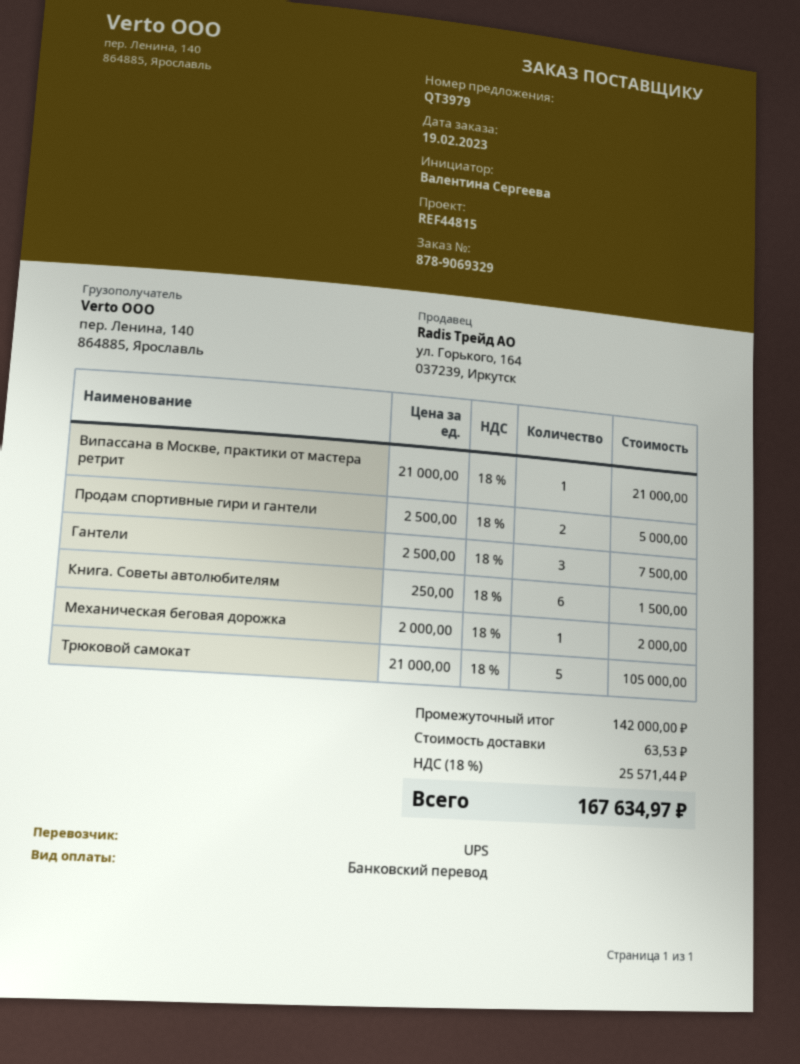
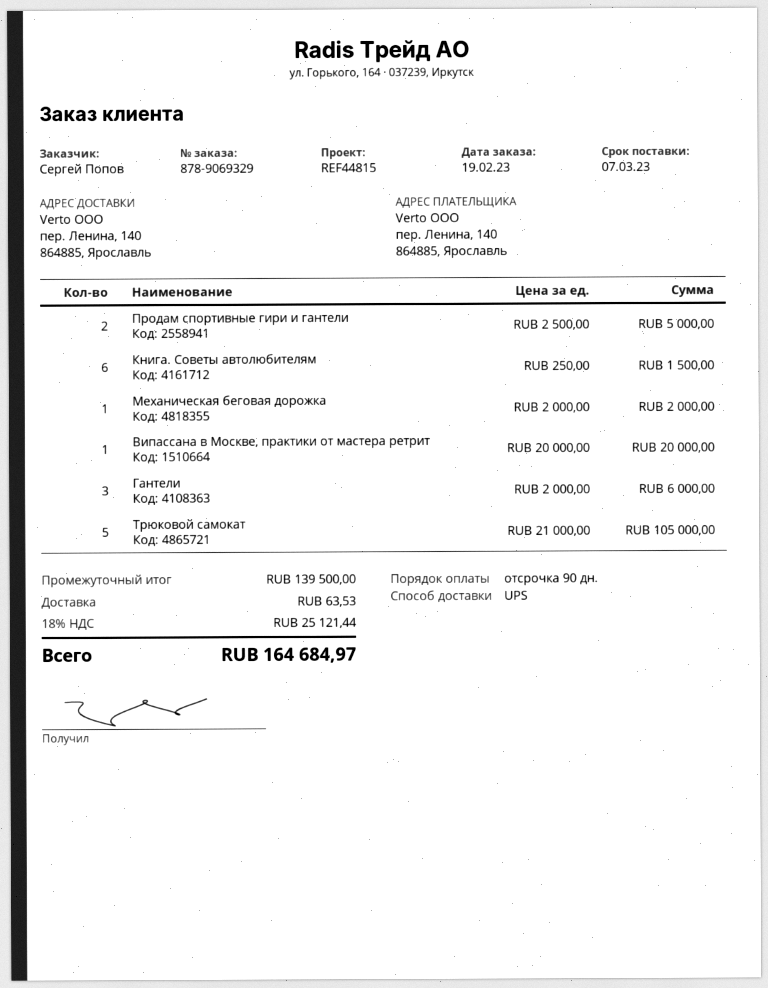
ordered by: Валентина Сергеева -> Сергей Попов
Випассана в Москве, практики от мастера ретрит: 1 x 21000.00 = 21000.00 -> 1 x 20000.00 = 20000.00
Гантели: 3 x 2500.00 = 7500.00 -> 3 x 2000.00 = 6000.00
subtotal: 142000.00 -> 139500.00
tax: 18% = 25571.44 -> 18% = 25121.44
total: 167634.97 -> 164684.97

